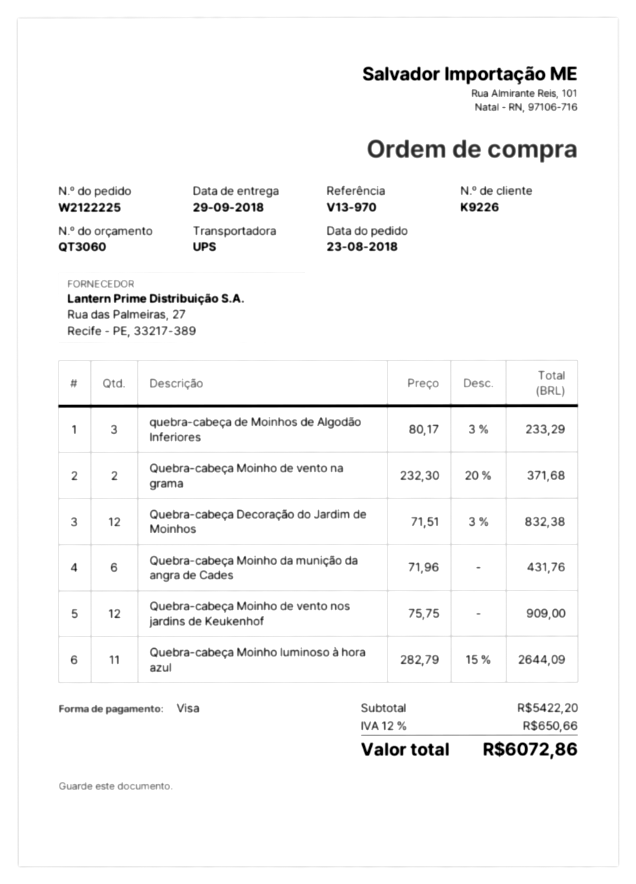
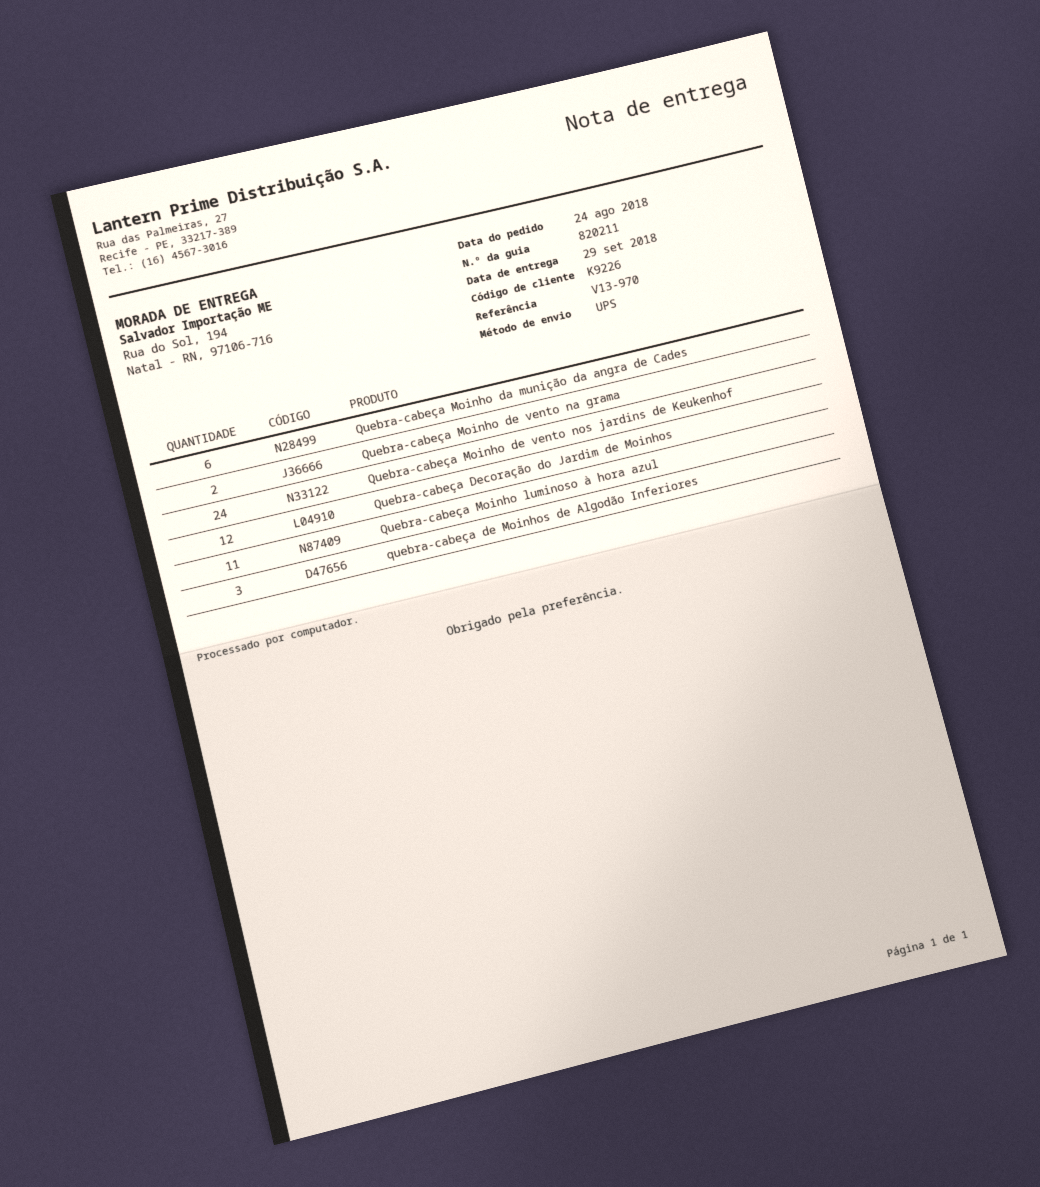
order date: 2018-08-23 -> 2018-08-24
Quebra-cabeça Moinho de vento nos jardins de Keukenhof: 12 -> 24

